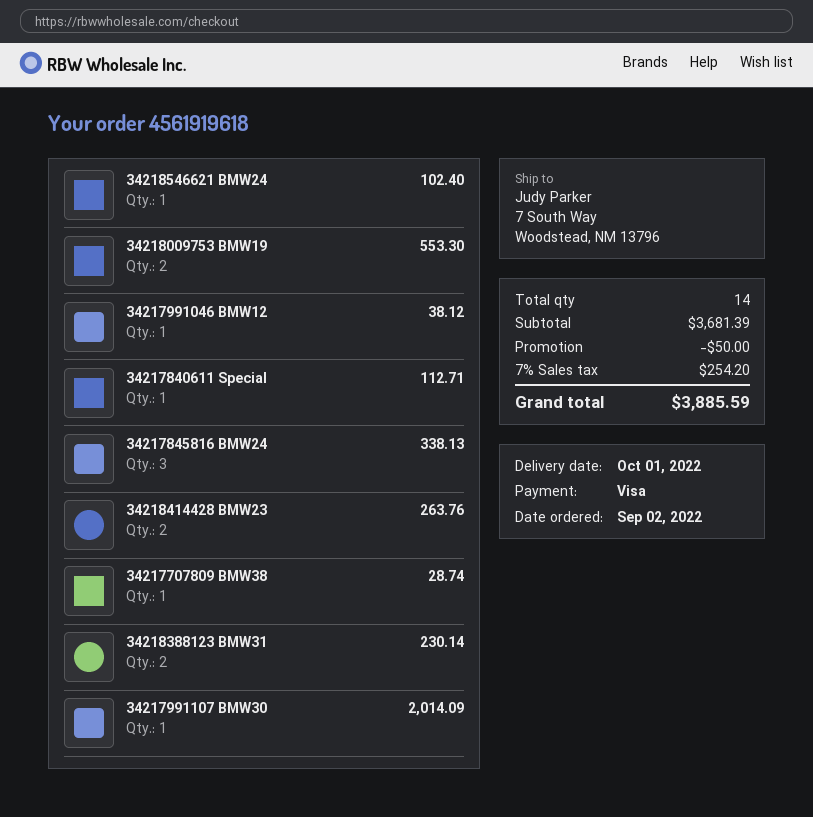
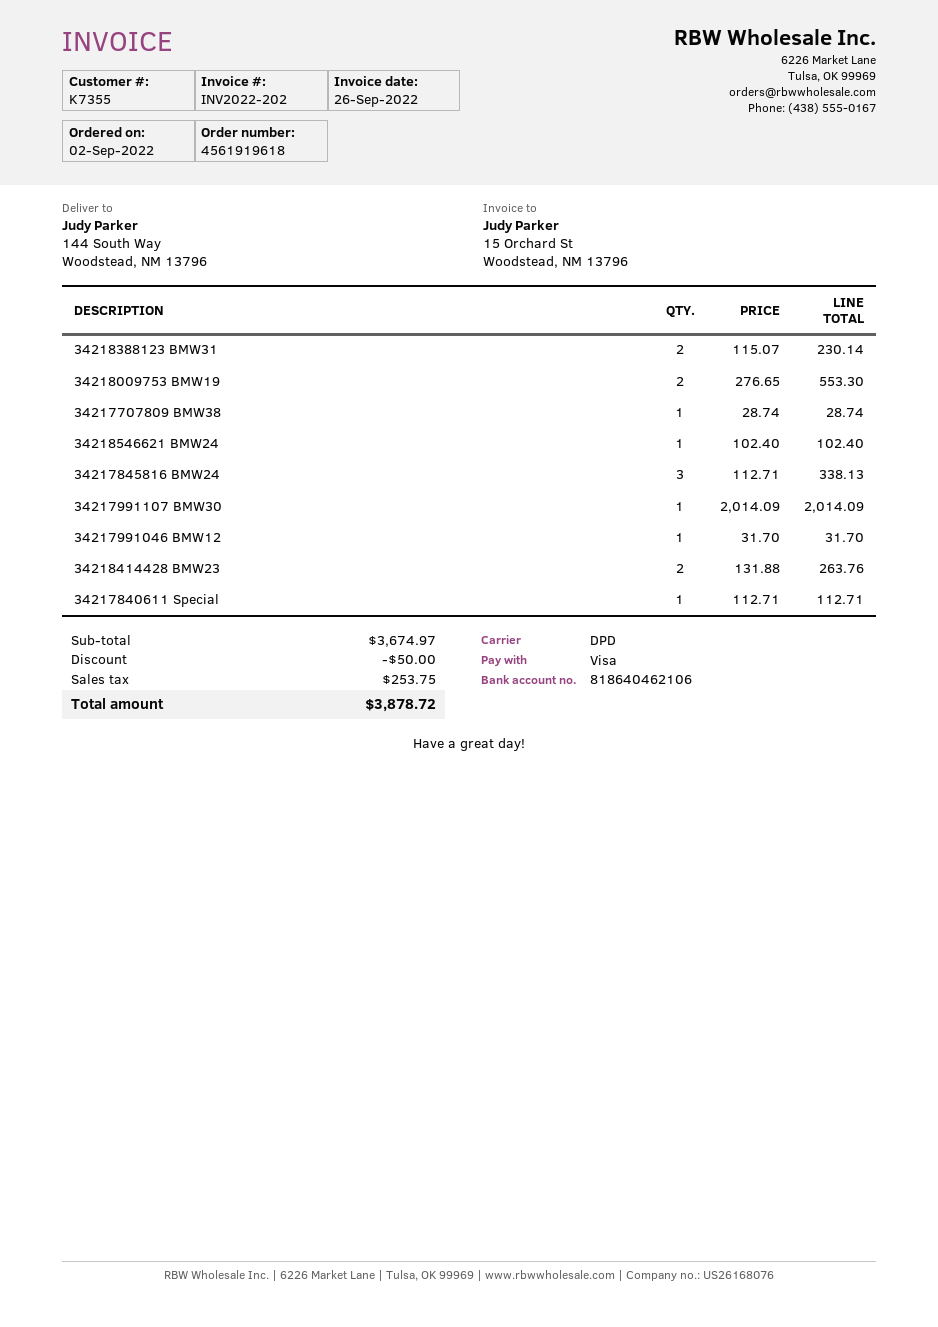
ship to: 7 South Way, Woodstead, NM 13796 -> 144 South Way, Woodstead, NM 13796
34217991046 BMW12: 1 for 38.12 -> 1 for 31.70
subtotal: 3681.39 -> 3674.97
tax: 254.20 -> 253.75
total: 3885.59 -> 3878.72

